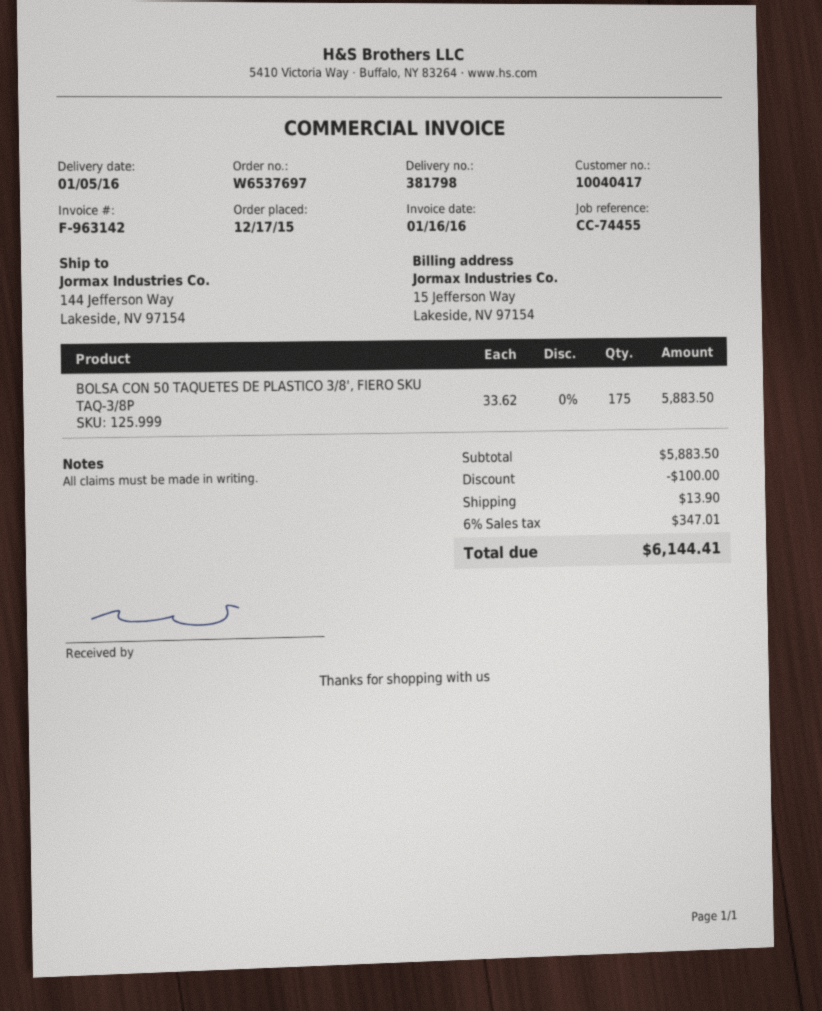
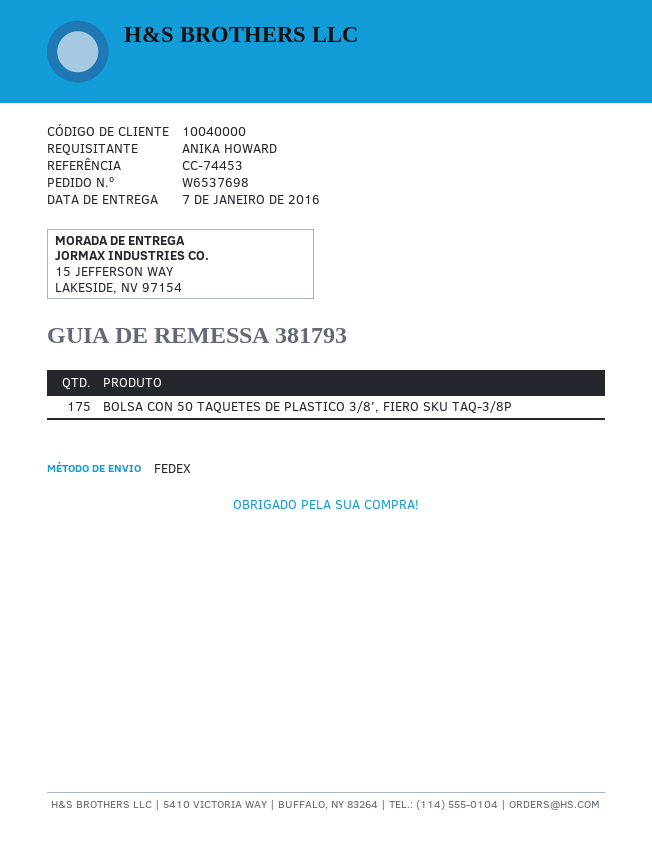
order number: W6537697 -> W6537698
delivery note number: 381798 -> 381793
delivery date: 2016-01-05 -> 2016-01-07
customer number: 10040417 -> 10040000
reference: CC-74455 -> CC-74453
ship to: 144 Jefferson Way, Lakeside, NV 97154 -> 15 JEFFERSON WAY, LAKESIDE, NV 97154

